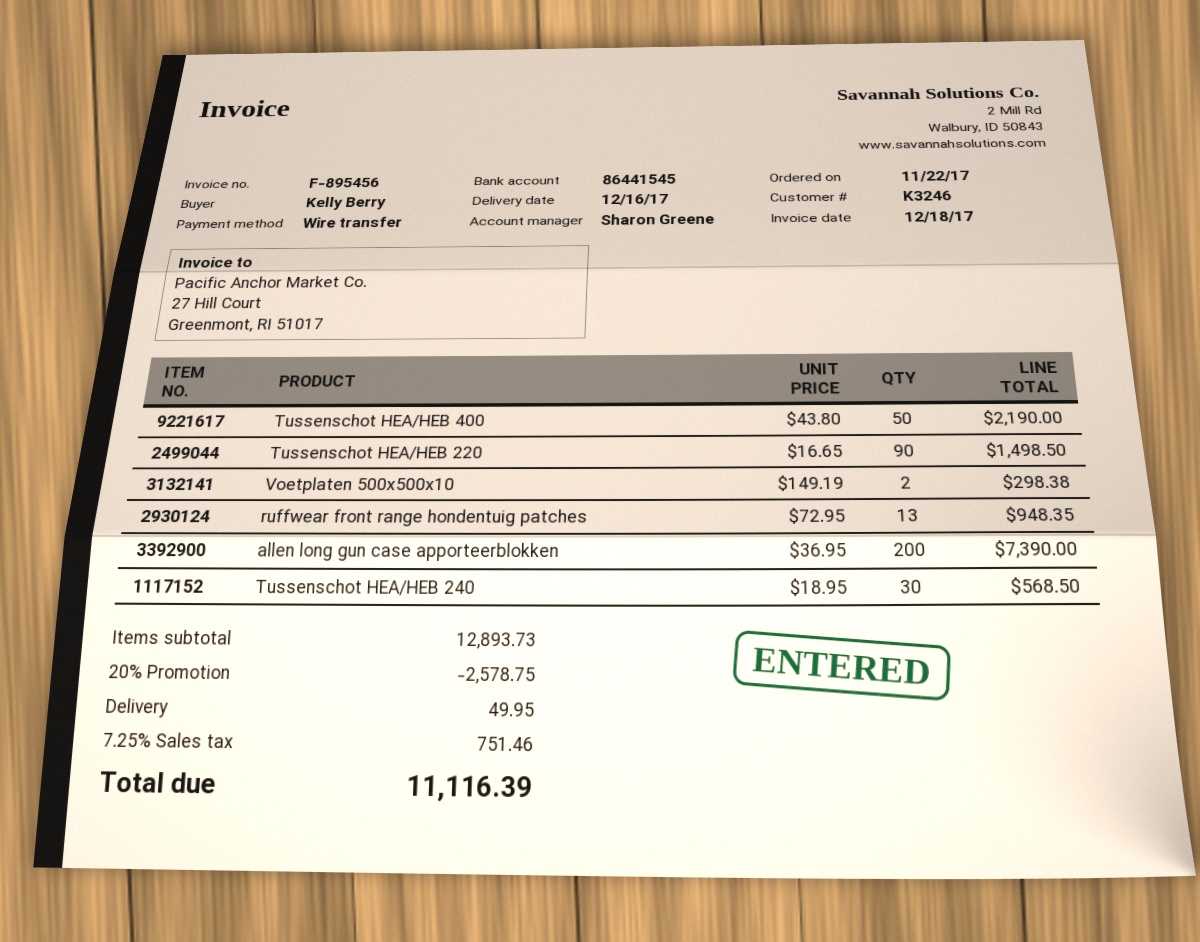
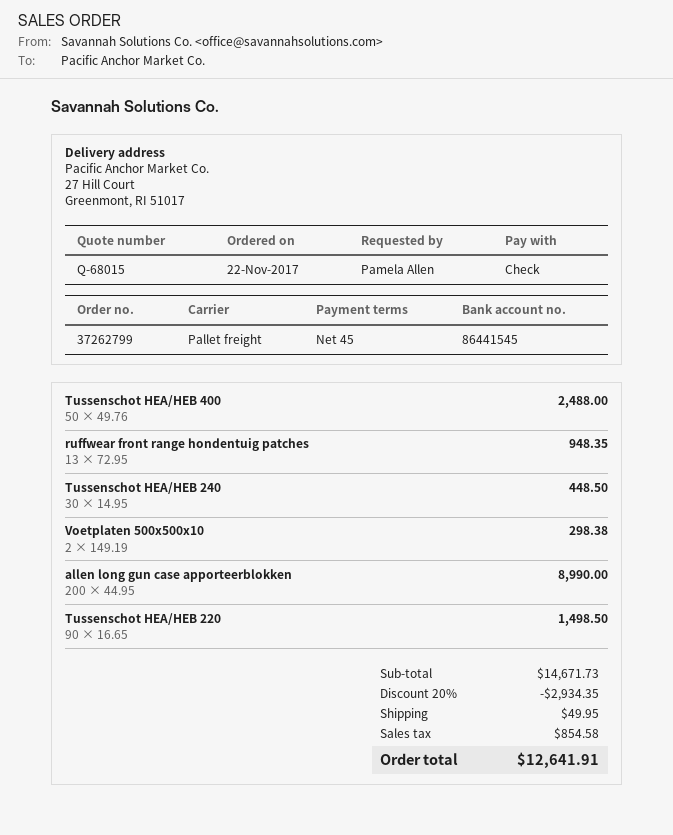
ordered by: Kelly Berry -> Pamela Allen
payment method: bank transfer -> cheque
Tussenschot HEA/HEB 400: 50 x 43.80 = 2190.00 -> 50 x 49.76 = 2488.00
allen long gun case apporteerblokken: 200 x 36.95 = 7390.00 -> 200 x 44.95 = 8990.00
Tussenschot HEA/HEB 240: 30 x 18.95 = 568.50 -> 30 x 14.95 = 448.50
subtotal: 12893.73 -> 14671.73
discount: 20% = 2578.75 -> 20% = 2934.35
tax: 751.46 -> 854.58
total: 11116.39 -> 12641.91

